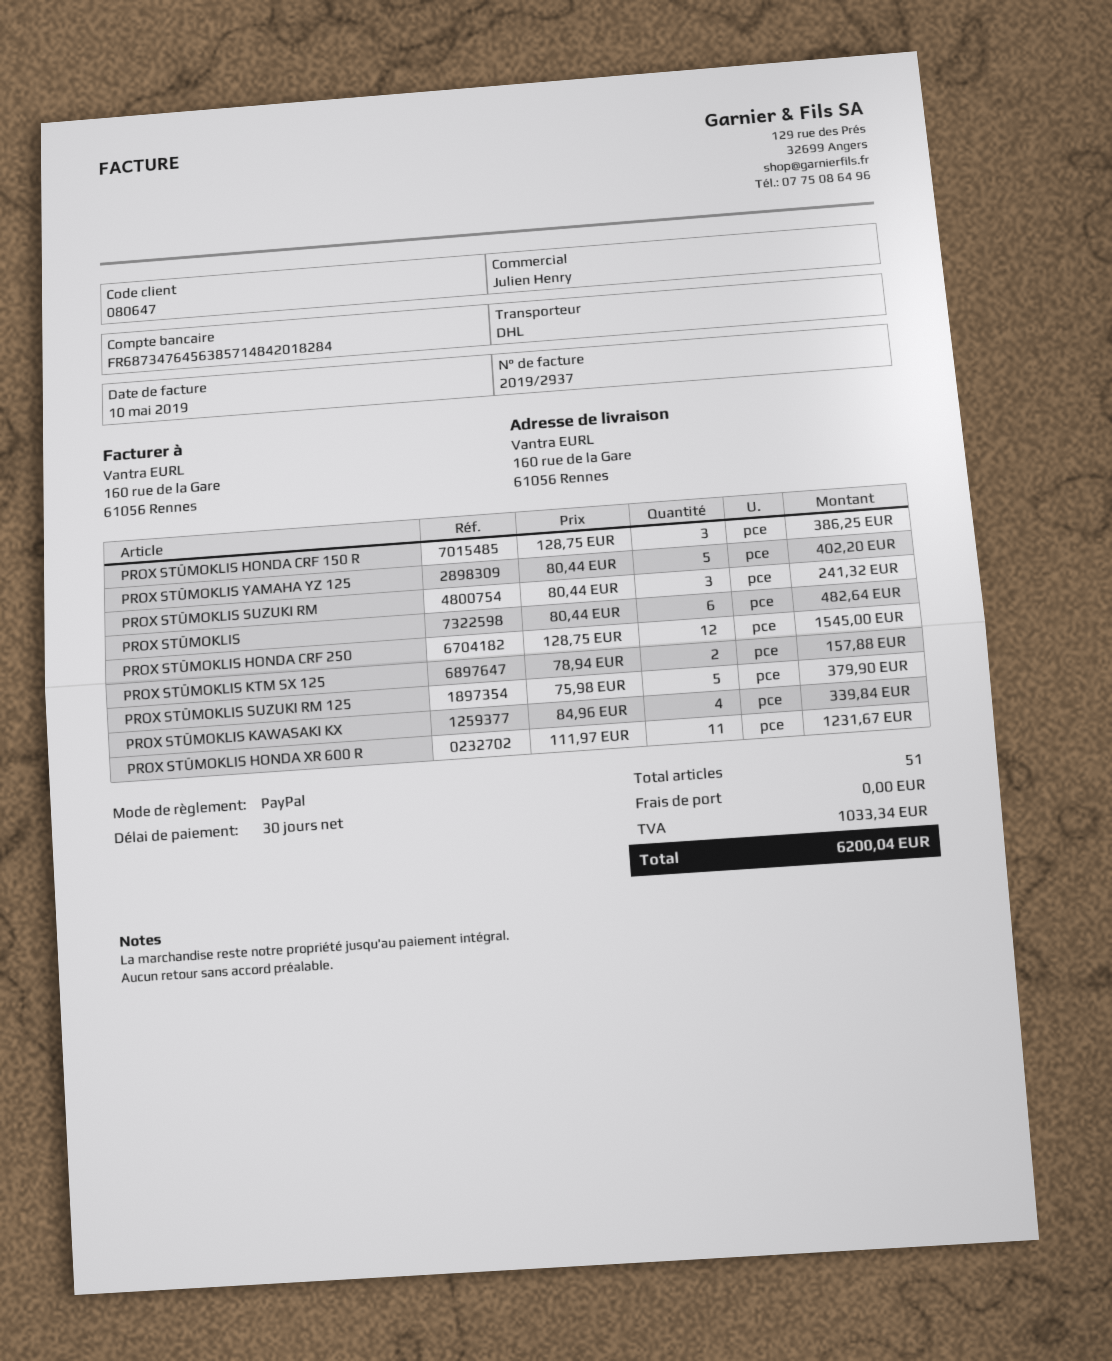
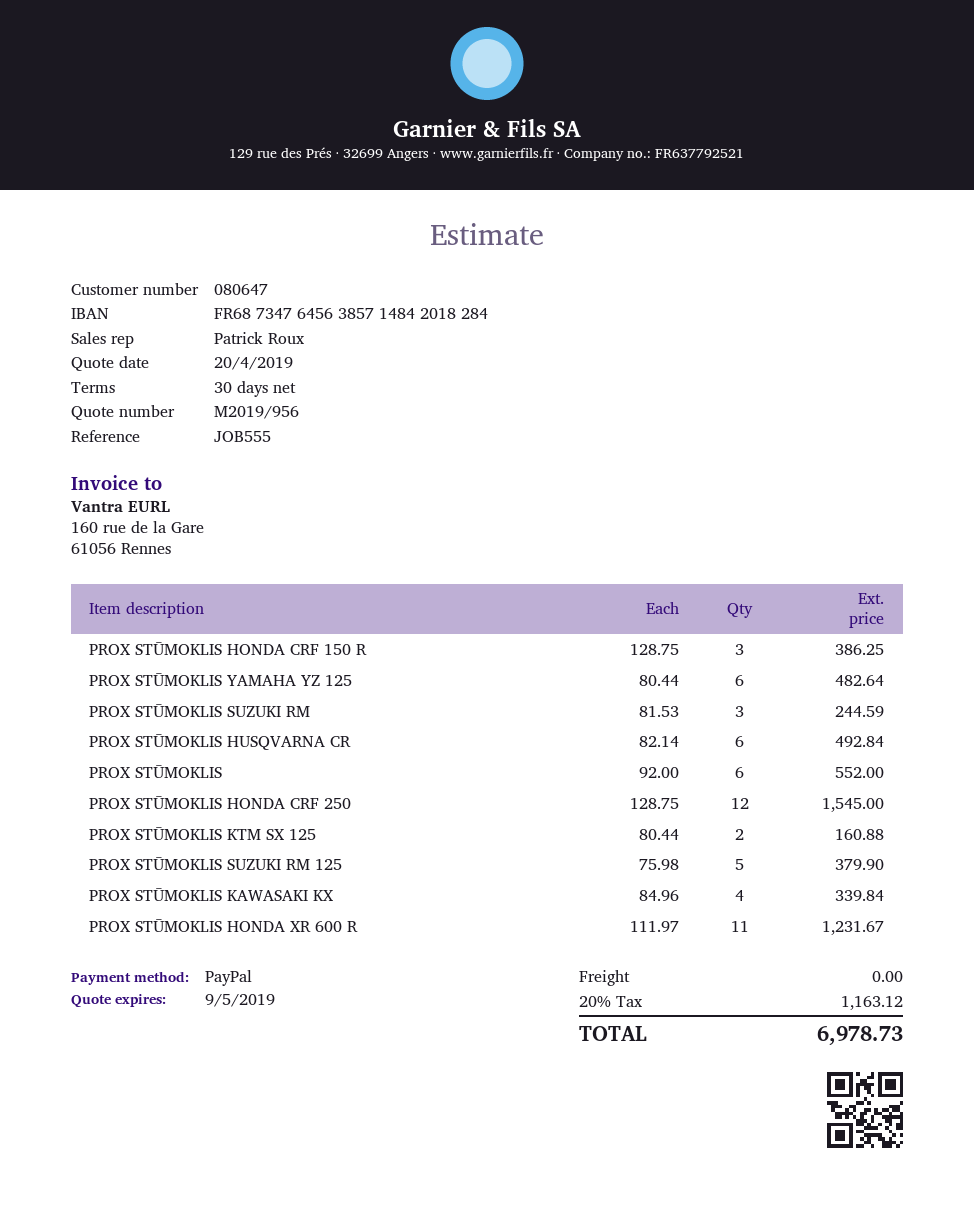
sales rep: Julien Henry -> Patrick Roux
PROX STŪMOKLIS YAMAHA YZ 125: 5 x 80.44 = 402.20 -> 6 x 80.44 = 482.64
PROX STŪMOKLIS SUZUKI RM: 3 x 80.44 = 241.32 -> 3 x 81.53 = 244.59
PROX STŪMOKLIS: 6 x 80.44 = 482.64 -> 6 x 92.00 = 552.00
PROX STŪMOKLIS KTM SX 125: 2 x 78.94 = 157.88 -> 2 x 80.44 = 160.88
PROX STŪMOKLIS HUSQVARNA CR: none -> 6 x 82.14 = 492.84
tax: 1033.34 -> 1163.12
total: 6200.04 -> 6978.73

